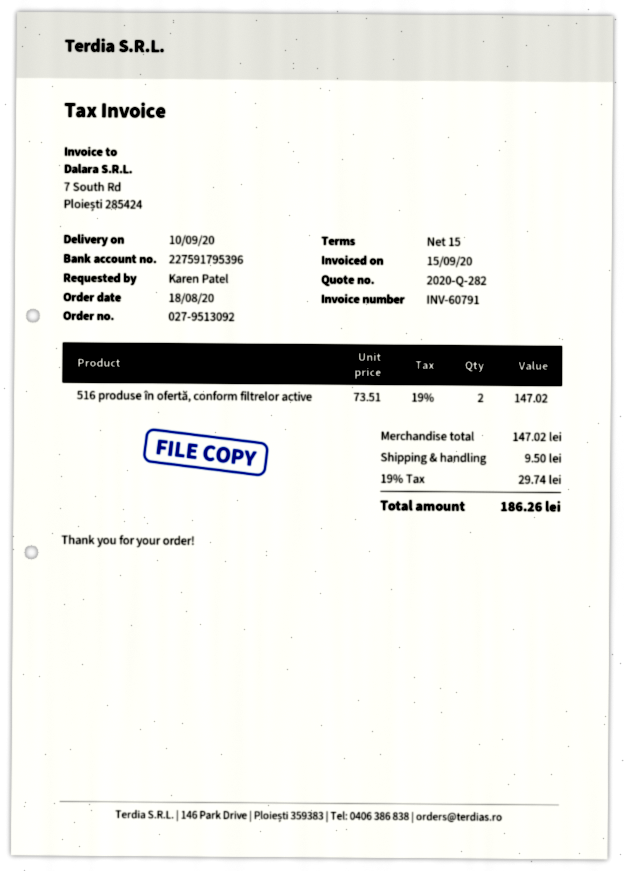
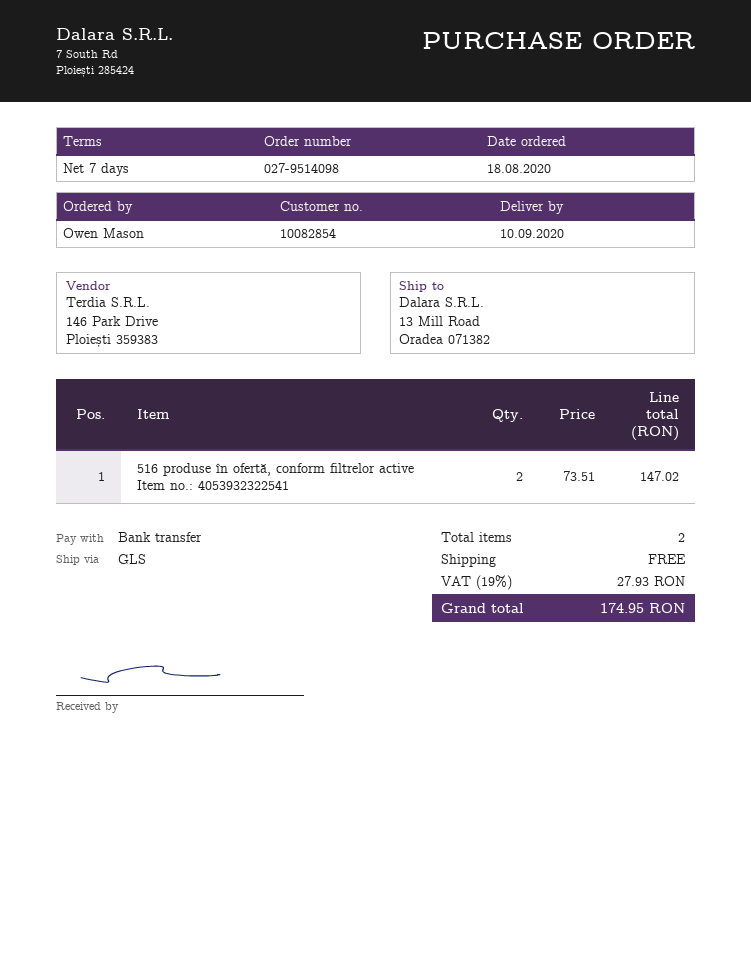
order number: 027-9513092 -> 027-9514098
payment terms: 15 days -> 7 days
ordered by: Karen Patel -> Owen Mason
shipping: 9.50 -> 0.00
tax: 19% = 29.74 -> 19% = 27.93
total: 186.26 -> 174.95

